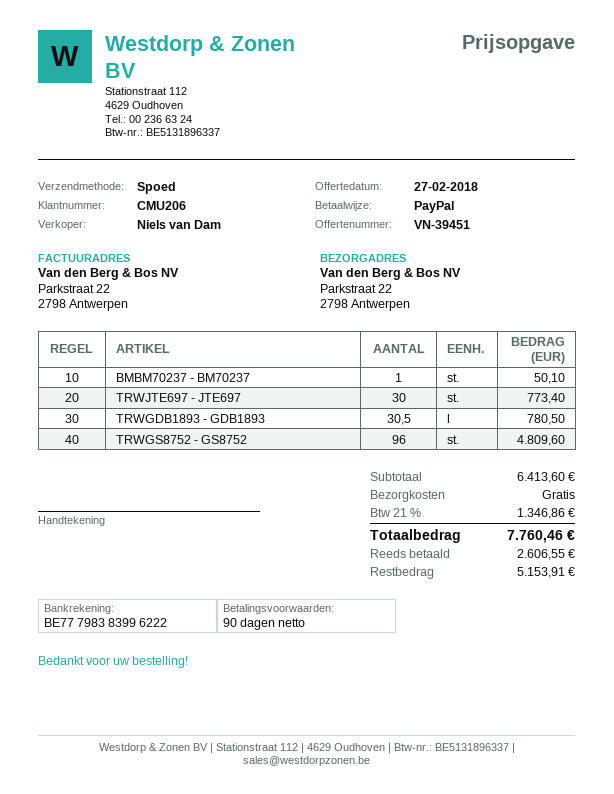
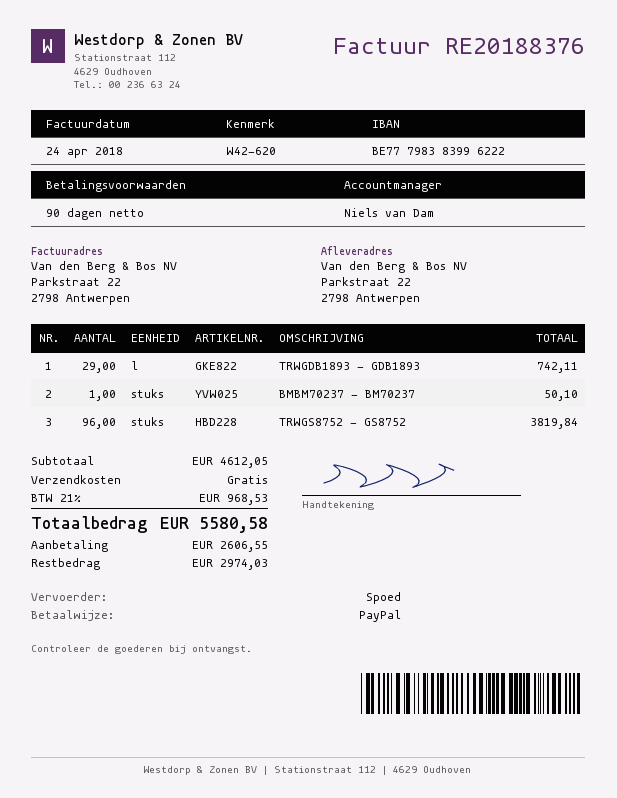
TRWJTE697 - JTE697: 30 for 773.40 -> none
TRWGDB1893 - GDB1893: 30.5 for 780.50 -> 29 for 742.11
TRWGS8752 - GS8752: 96 for 4809.60 -> 96 for 3819.84
subtotal: 6413.60 -> 4612.05
tax: 21% = 1346.86 -> 21% = 968.53
total: 7760.46 -> 5580.58
balance: 5153.91 -> 2974.03

